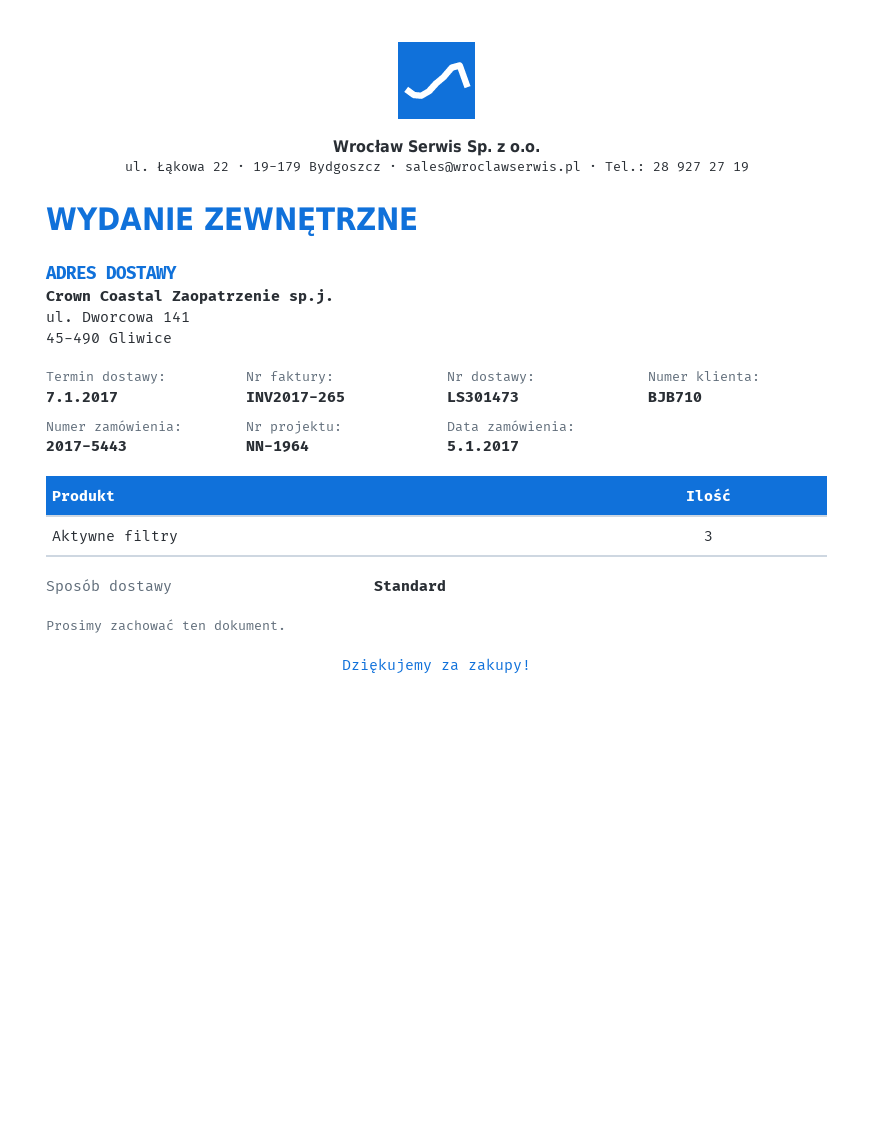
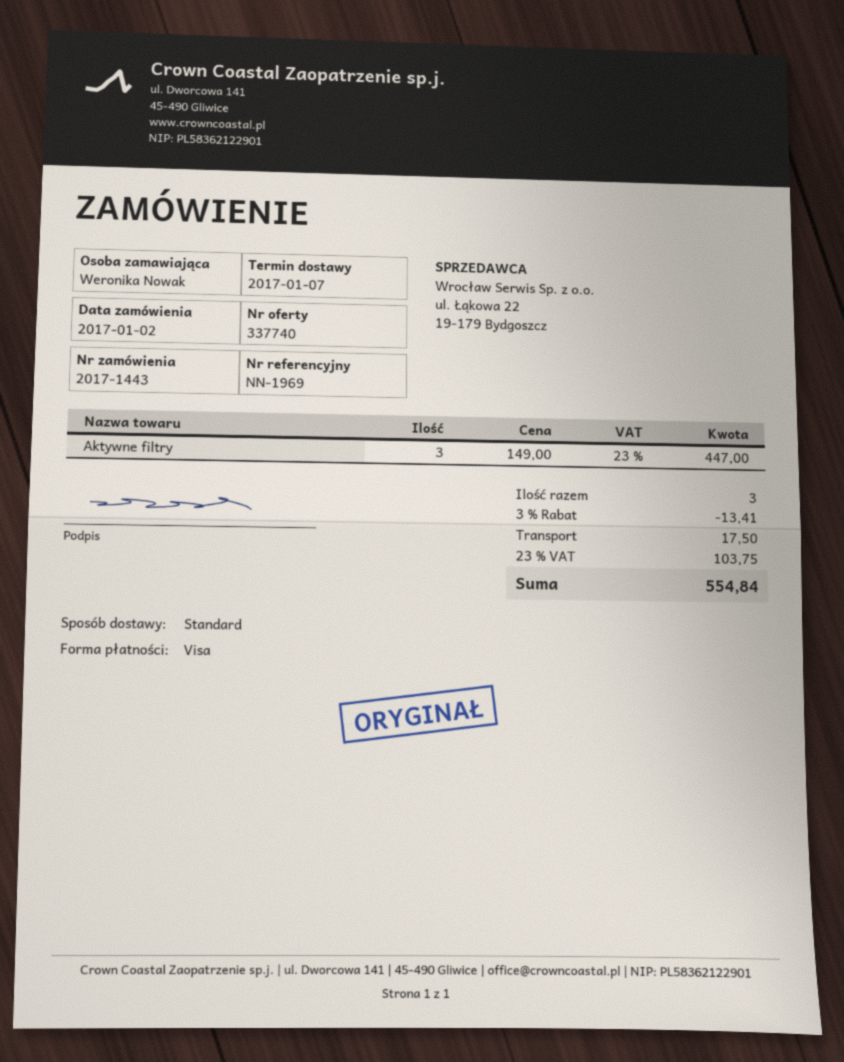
order number: 2017-5443 -> 2017-1443
order date: 2017-01-05 -> 2017-01-02
reference: NN-1964 -> NN-1969

